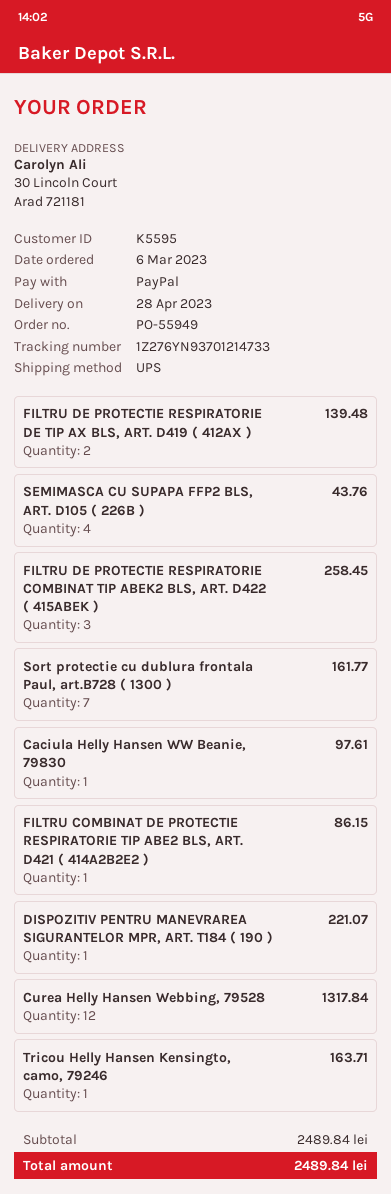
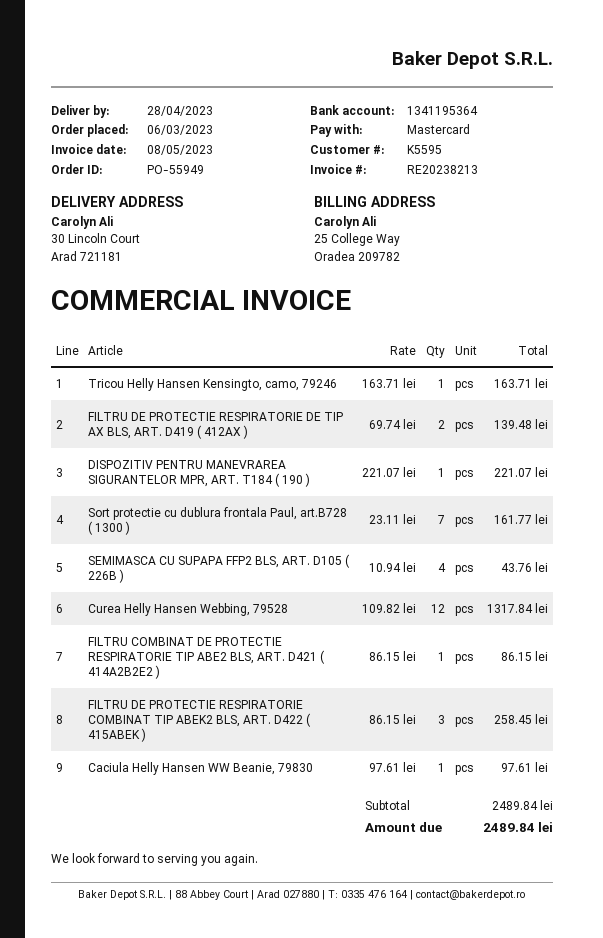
payment method: PayPal -> Mastercard

